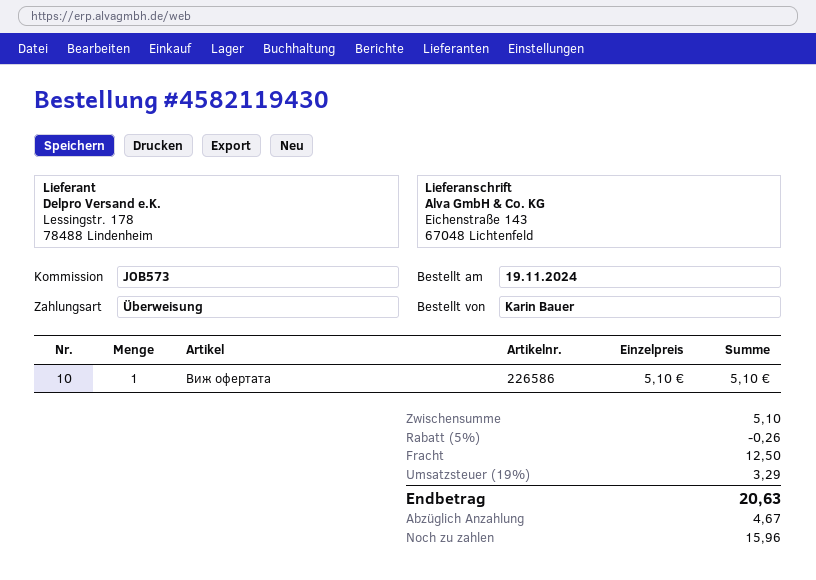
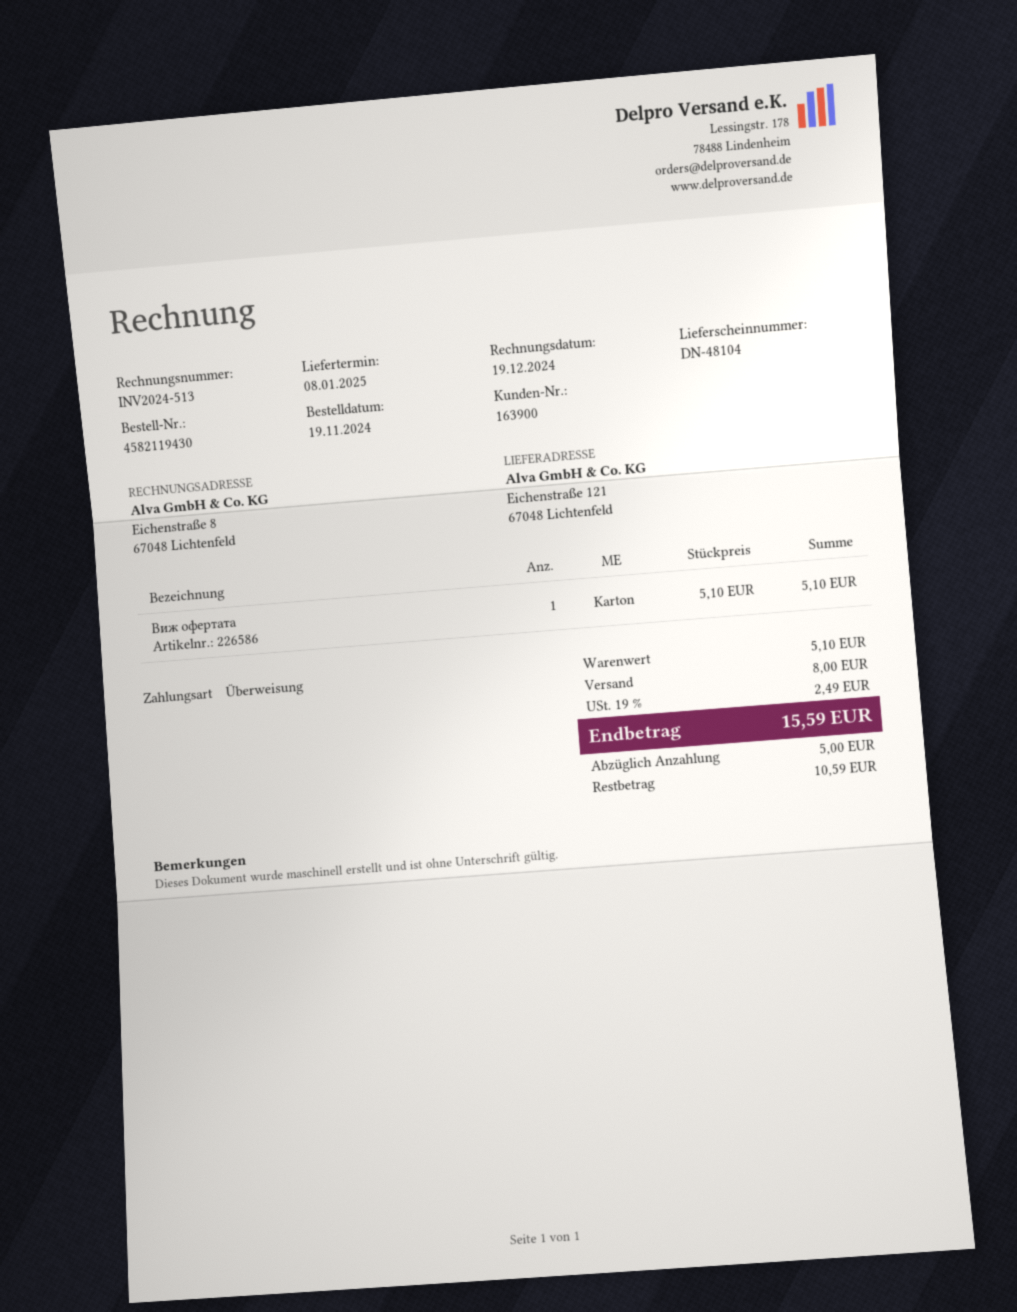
ship to: Eichenstraße 143, 67048 Lichtenfeld -> Eichenstraße 121, 67048 Lichtenfeld
discount: 5% = 0.26 -> none
shipping: 12.50 -> 8.00
tax: 19% = 3.29 -> 19% = 2.49
total: 20.63 -> 15.59
deposit: 4.67 -> 5.00
balance: 15.96 -> 10.59

